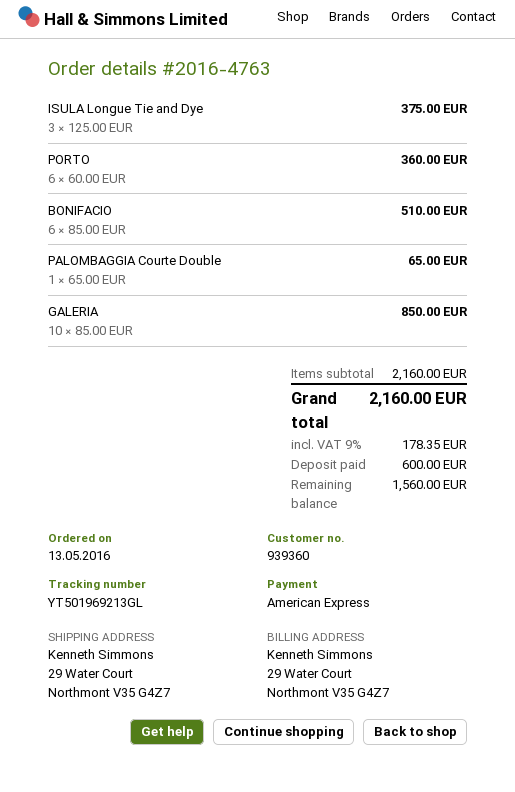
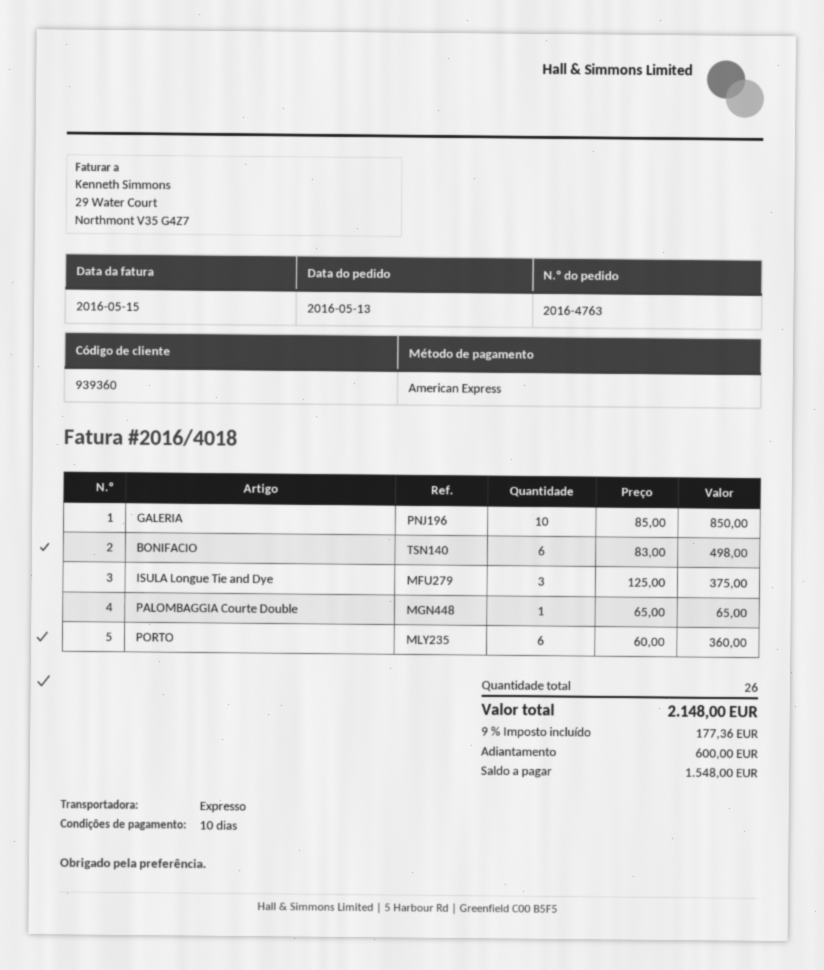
BONIFACIO: 6 x 85.00 = 510.00 -> 6 x 83.00 = 498.00
tax: 9% = 178.35 -> 9% = 177.36
total: 2160.00 -> 2148.00
balance: 1560.00 -> 1548.00

